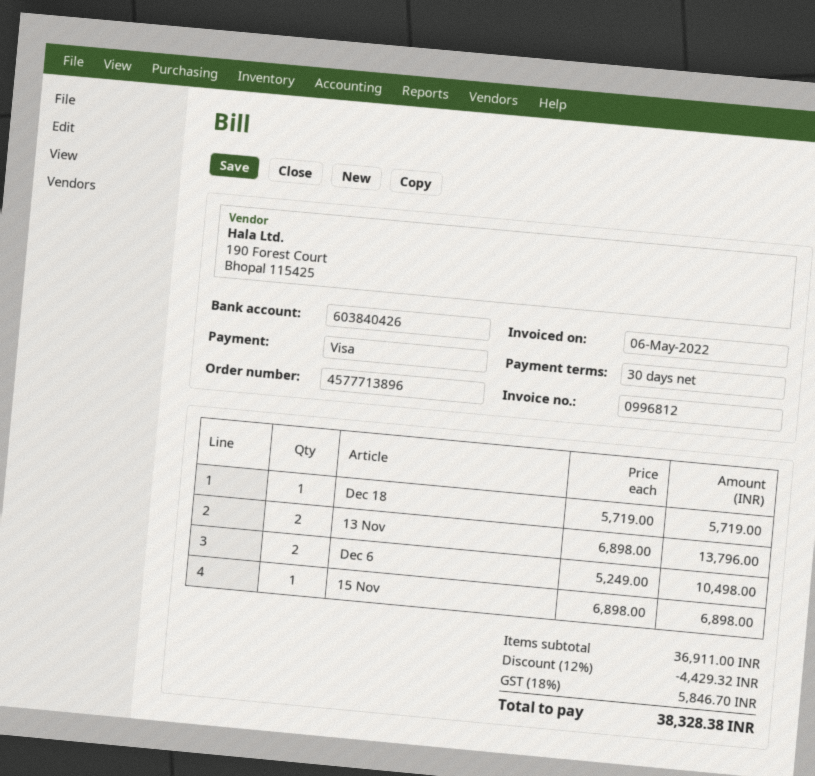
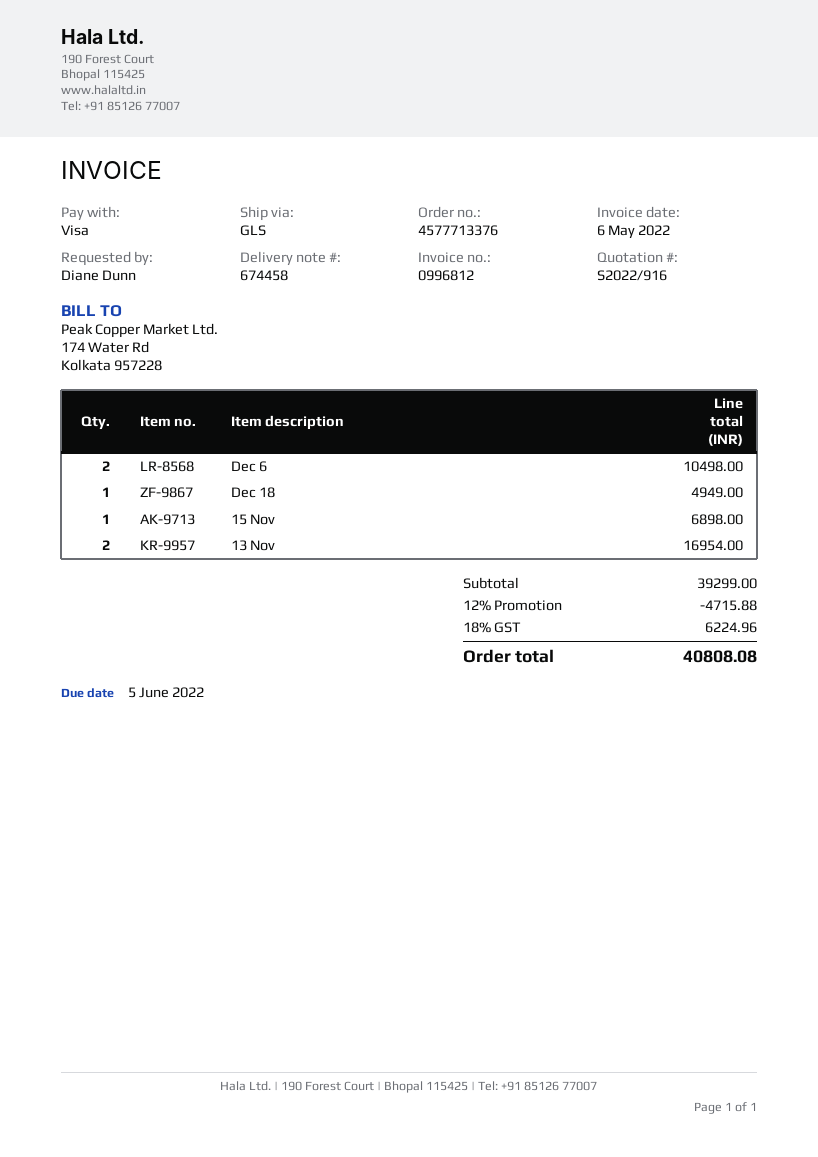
order number: 4577713896 -> 4577713376
Dec 18: 1 for 5719.00 -> 1 for 4949.00
13 Nov: 2 for 13796.00 -> 2 for 16954.00
subtotal: 36911.00 -> 39299.00
discount: 12% = 4429.32 -> 12% = 4715.88
tax: 18% = 5846.70 -> 18% = 6224.96
total: 38328.38 -> 40808.08

